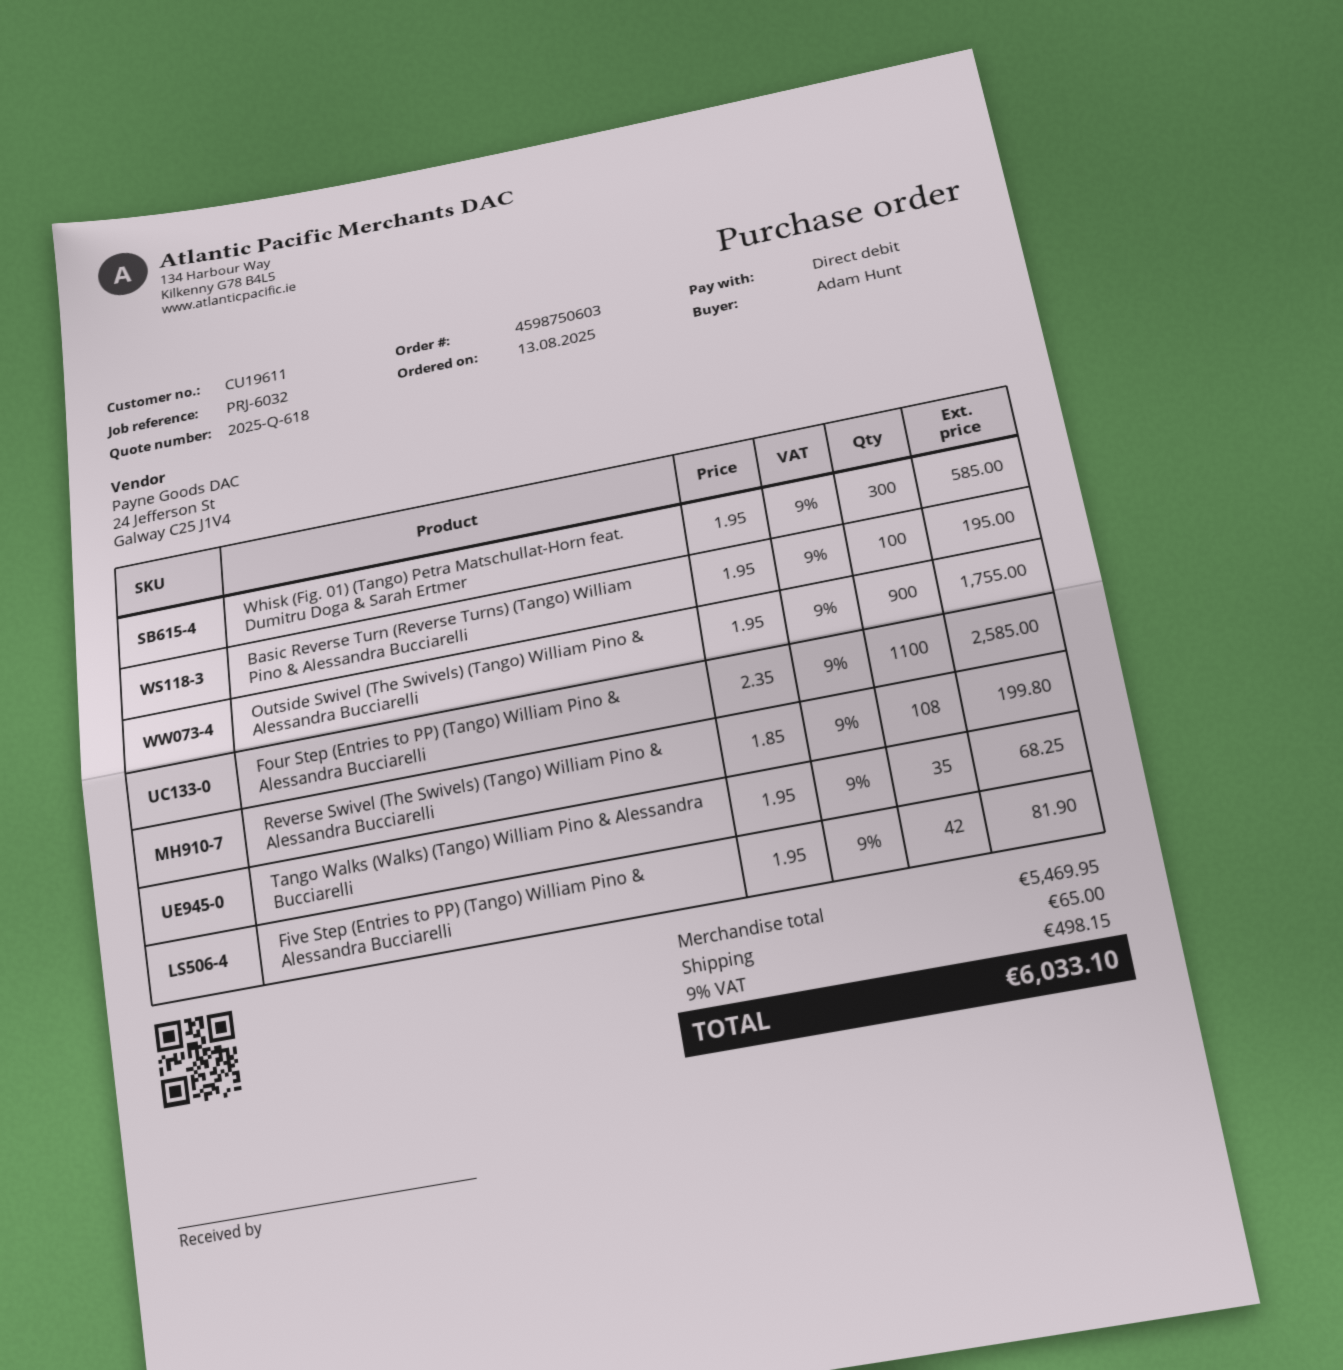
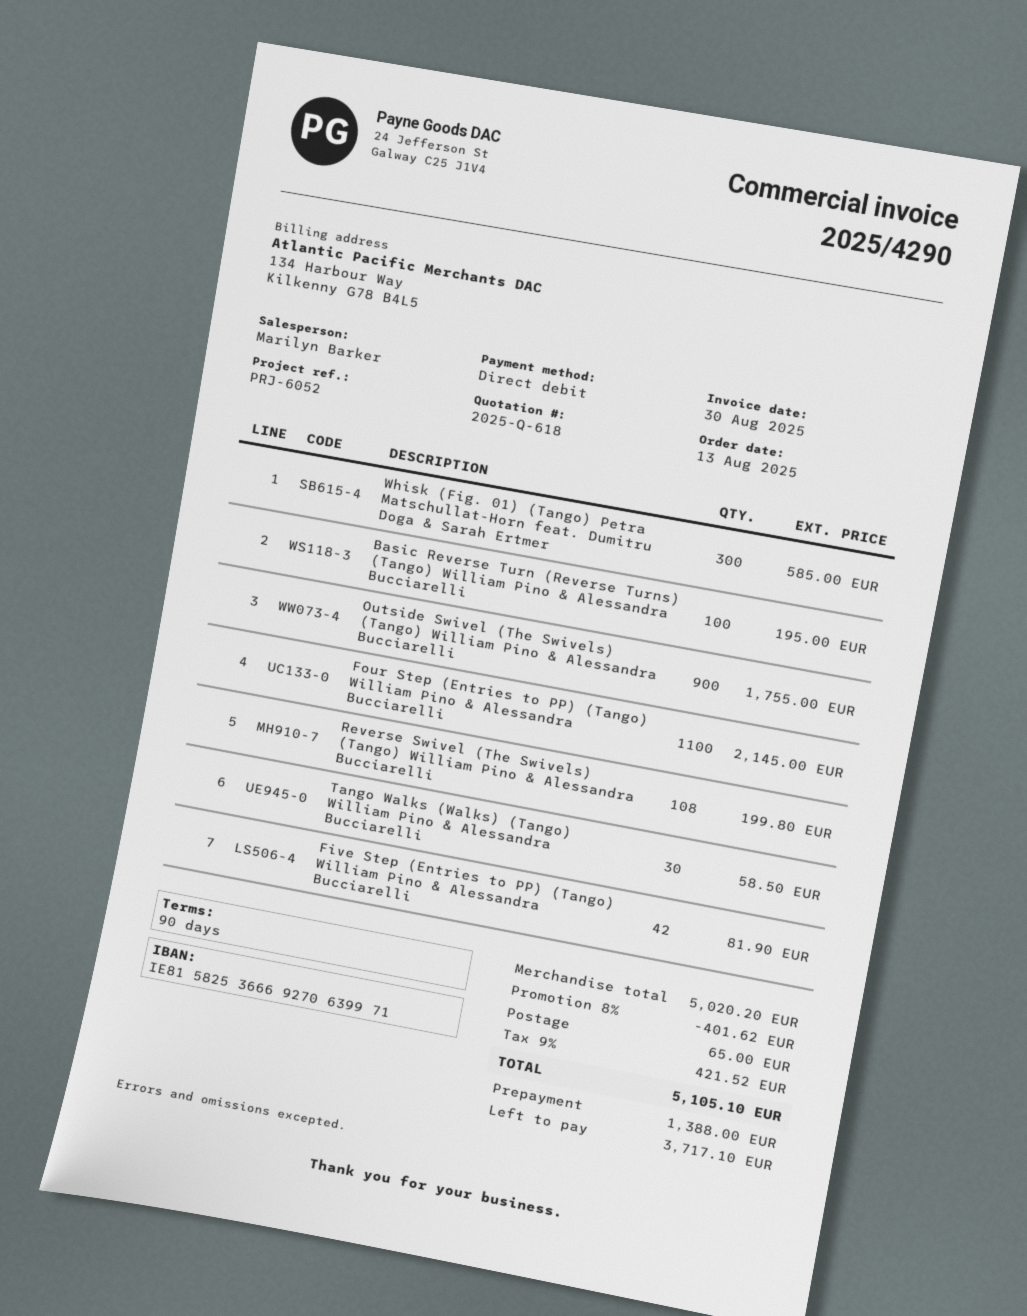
reference: PRJ-6032 -> PRJ-6052
Four Step (Entries to PP) (Tango) William Pino & Alessandra Bucciarelli: 1100 for 2585.00 -> 1100 for 2145.00
Tango Walks (Walks) (Tango) William Pino & Alessandra Bucciarelli: 35 for 68.25 -> 30 for 58.50
subtotal: 5469.95 -> 5020.20
discount: none -> 8% = 401.62
tax: 9% = 498.15 -> 9% = 421.52
total: 6033.10 -> 5105.10

